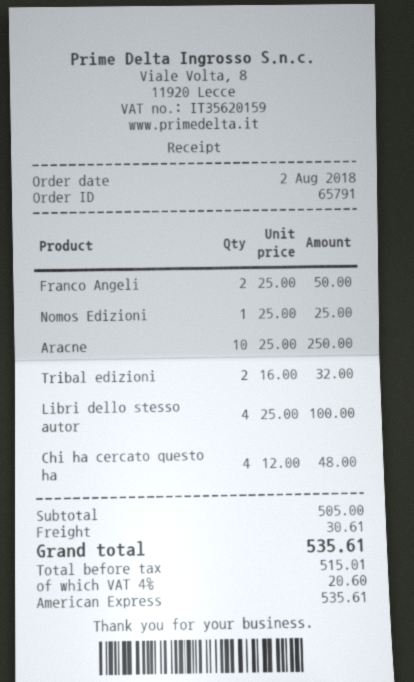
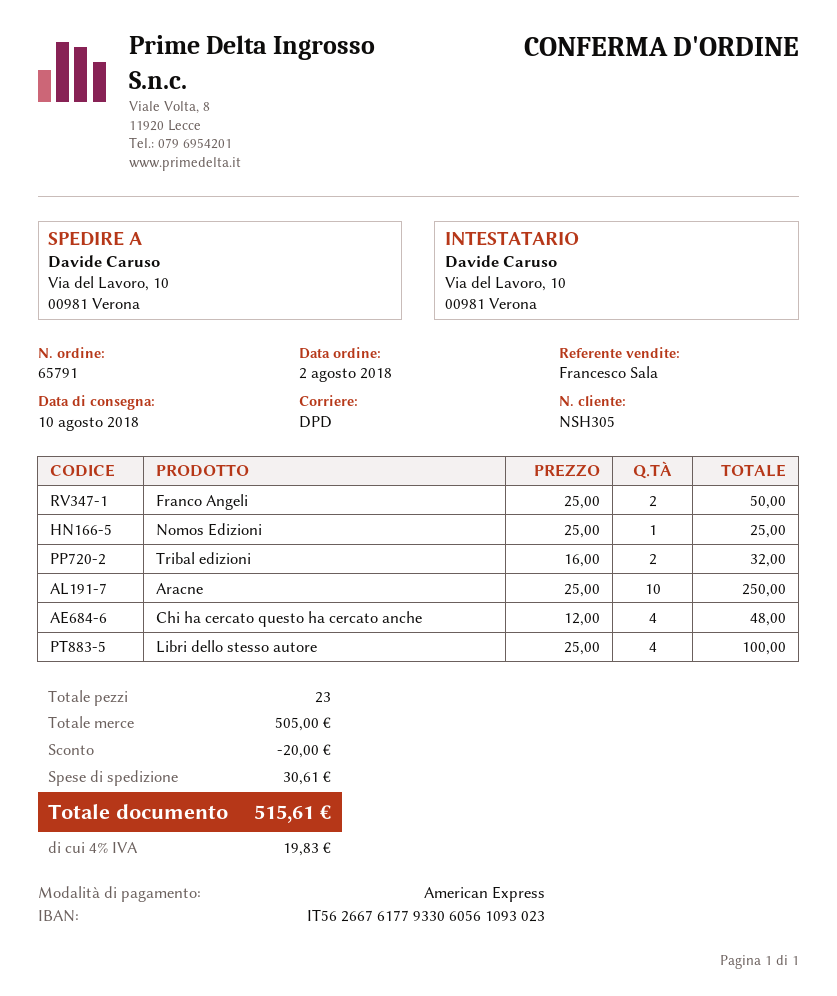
discount: none -> 20.00
tax: 4% = 20.60 -> 4% = 19.83
total: 535.61 -> 515.61

